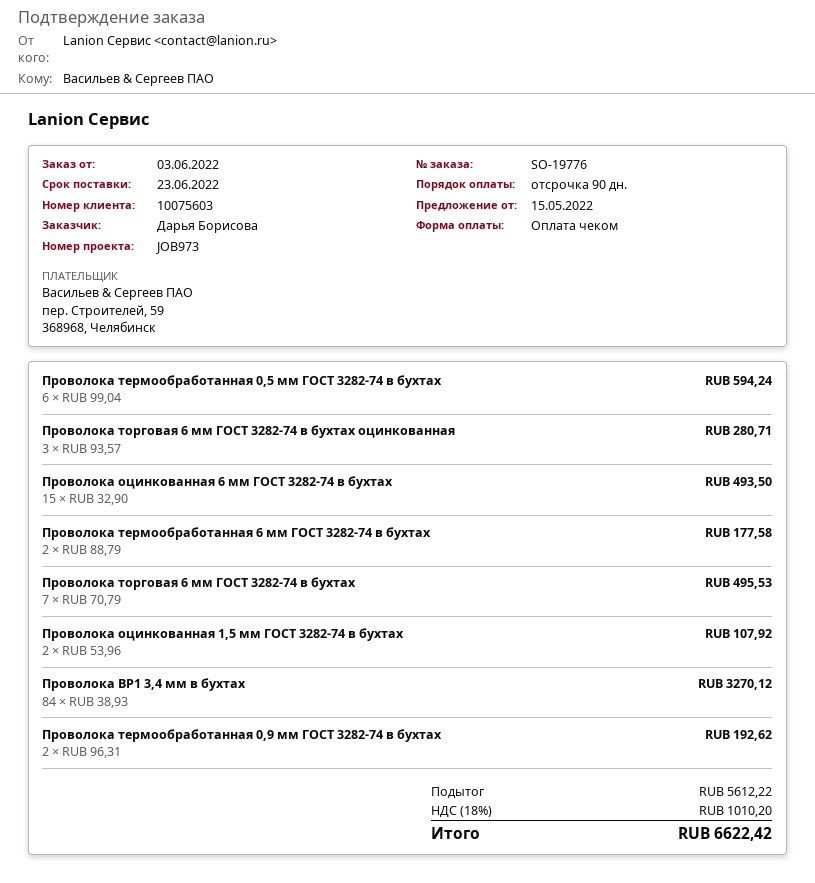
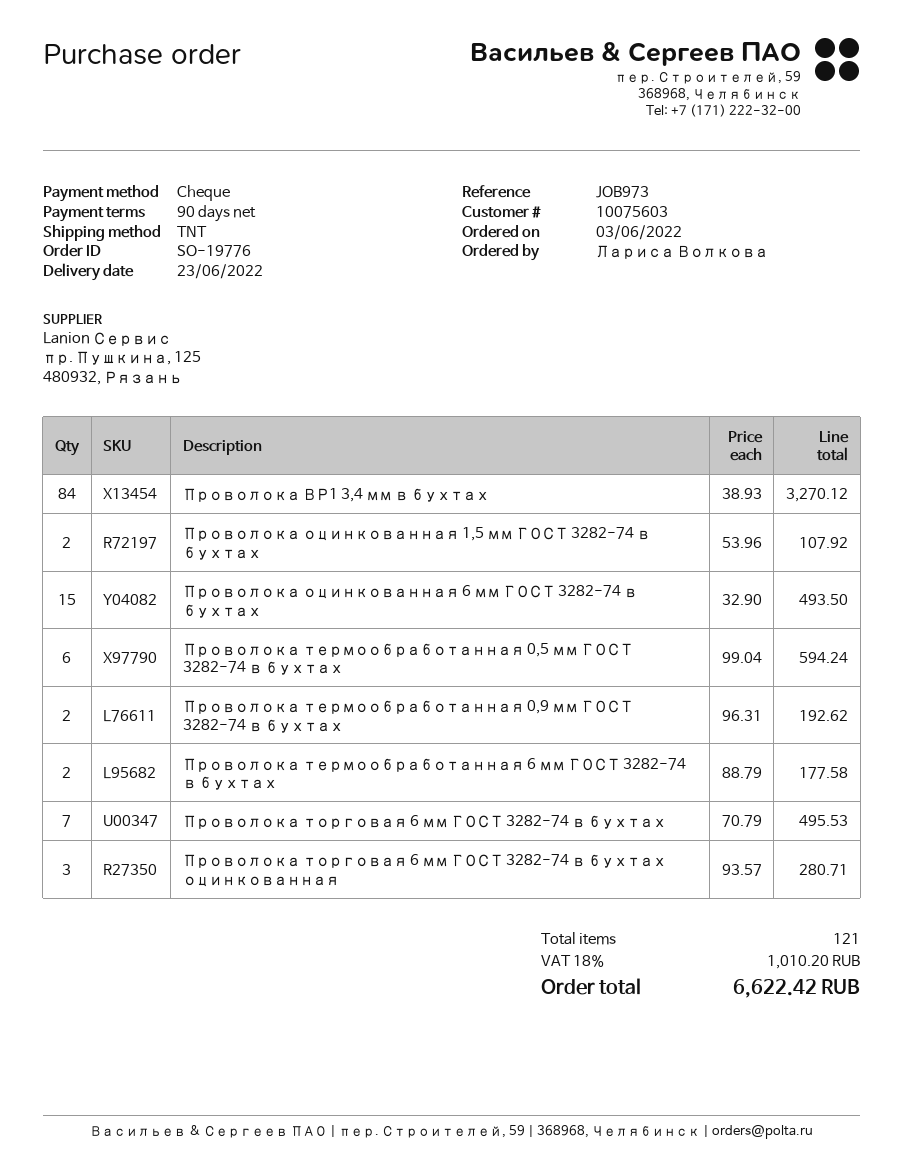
ordered by: Дарья Борисова -> Лариса Волкова

